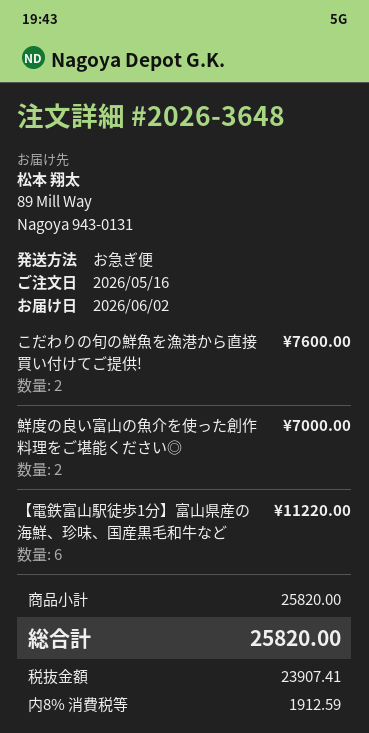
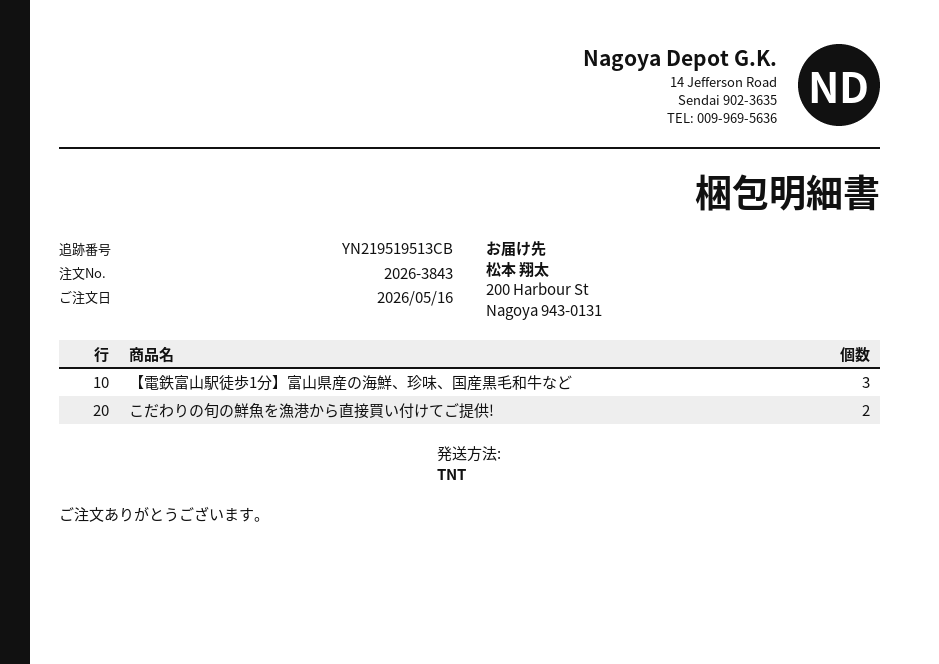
order number: 2026-3648 -> 2026-3843
shipping method: express -> TNT
ship to: 89 Mill Way, Nagoya 943-0131 -> 200 Harbour St, Nagoya 943-0131
鮮度の良い富山の魚介を使った創作料理をご堪能ください◎: 2 -> none
【電鉄富山駅徒歩1分】富山県産の海鮮、珍味、国産黒毛和牛など: 6 -> 3

